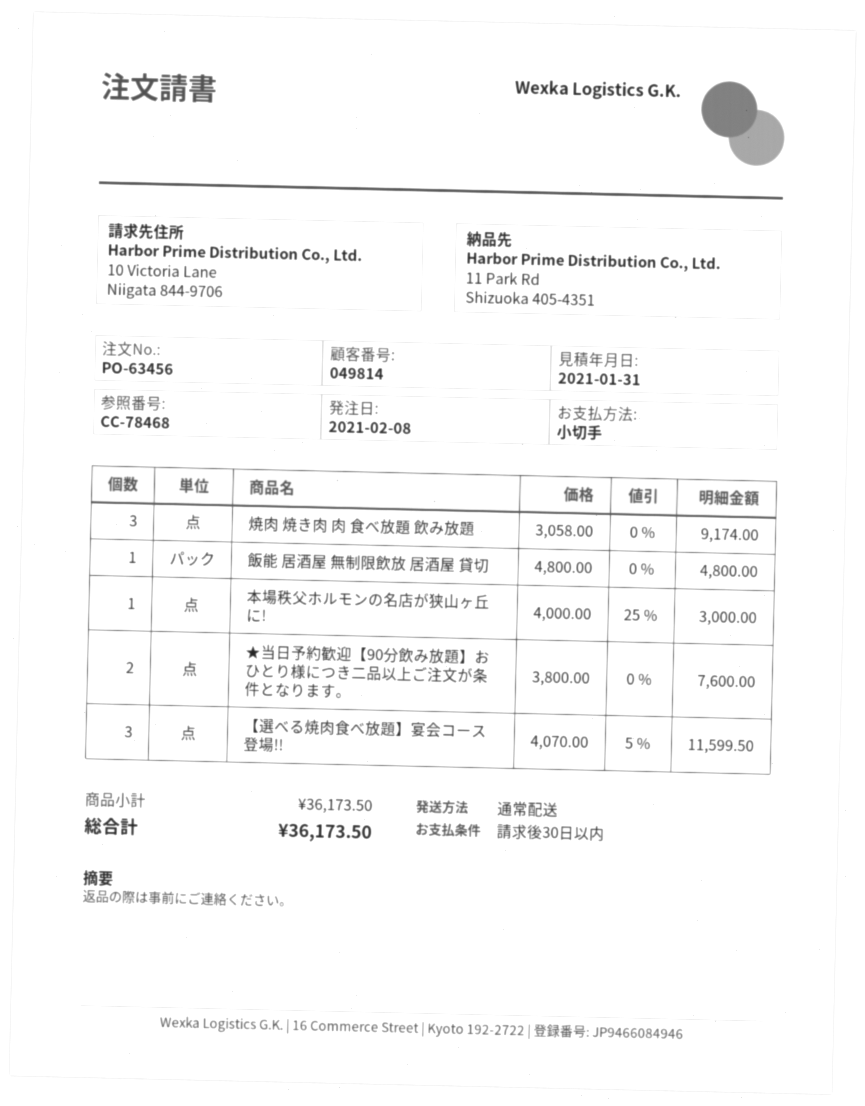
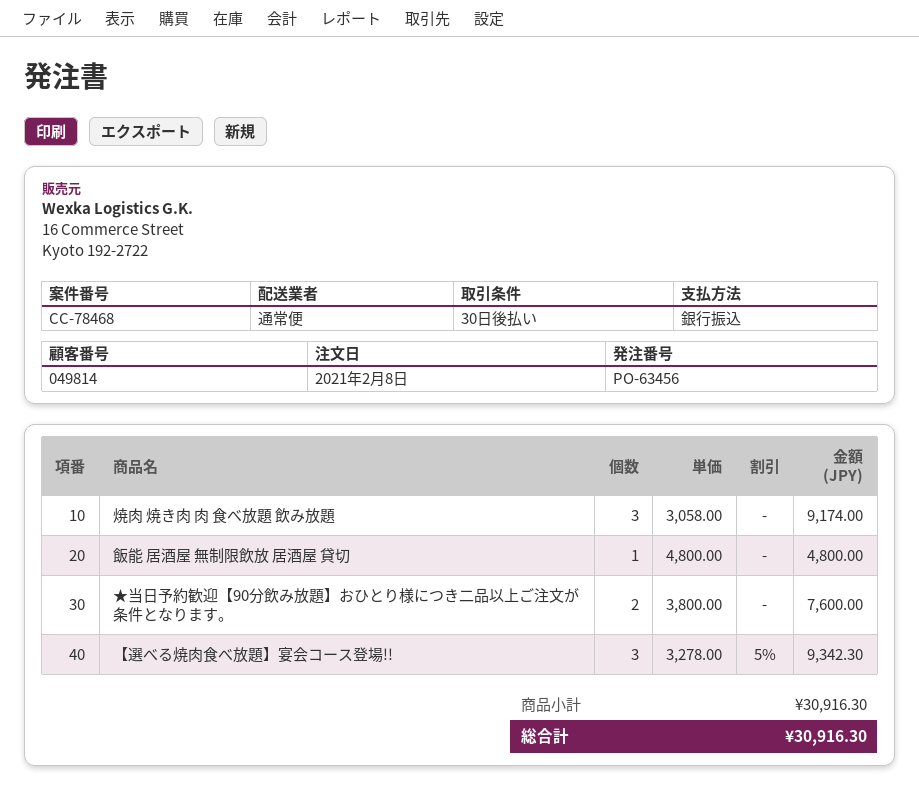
payment method: cheque -> bank transfer
本場秩父ホルモンの名店が狭山ヶ丘に!: 1 x 4000.00 - 25% = 3000.00 -> none
【選べる焼肉食べ放題】宴会コース登場!!: 3 x 4070.00 - 5% = 11599.50 -> 3 x 3278.00 - 5% = 9342.30
subtotal: 36173.50 -> 30916.30
total: 36173.50 -> 30916.30

